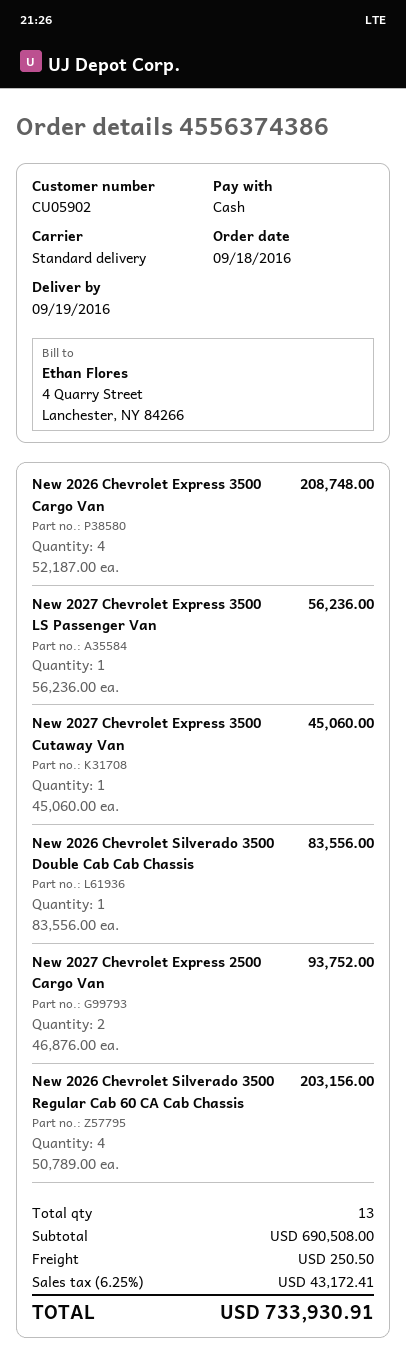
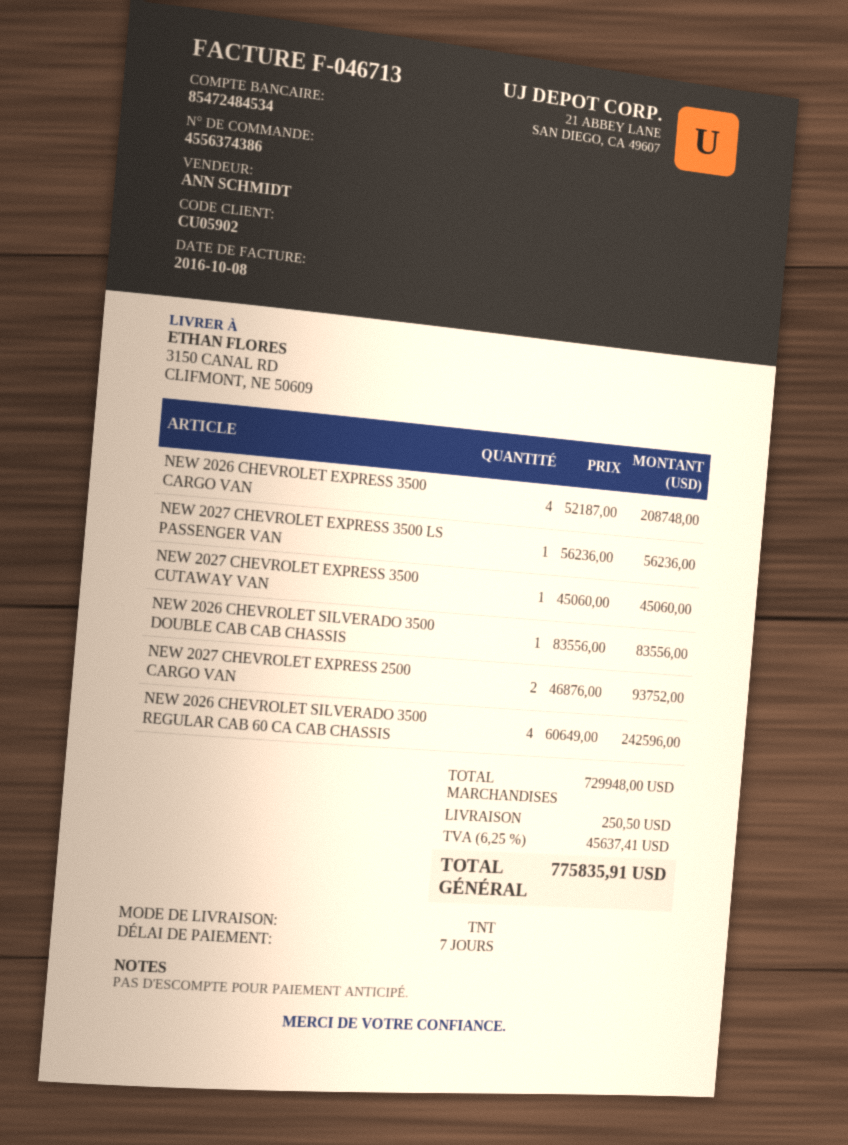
shipping method: standard -> TNT
New 2026 Chevrolet Silverado 3500 Regular Cab 60 CA Cab Chassis: 4 x 50789.00 = 203156.00 -> 4 x 60649.00 = 242596.00
subtotal: 690508.00 -> 729948.00
tax: 6.25% = 43172.41 -> 6.25% = 45637.41
total: 733930.91 -> 775835.91

